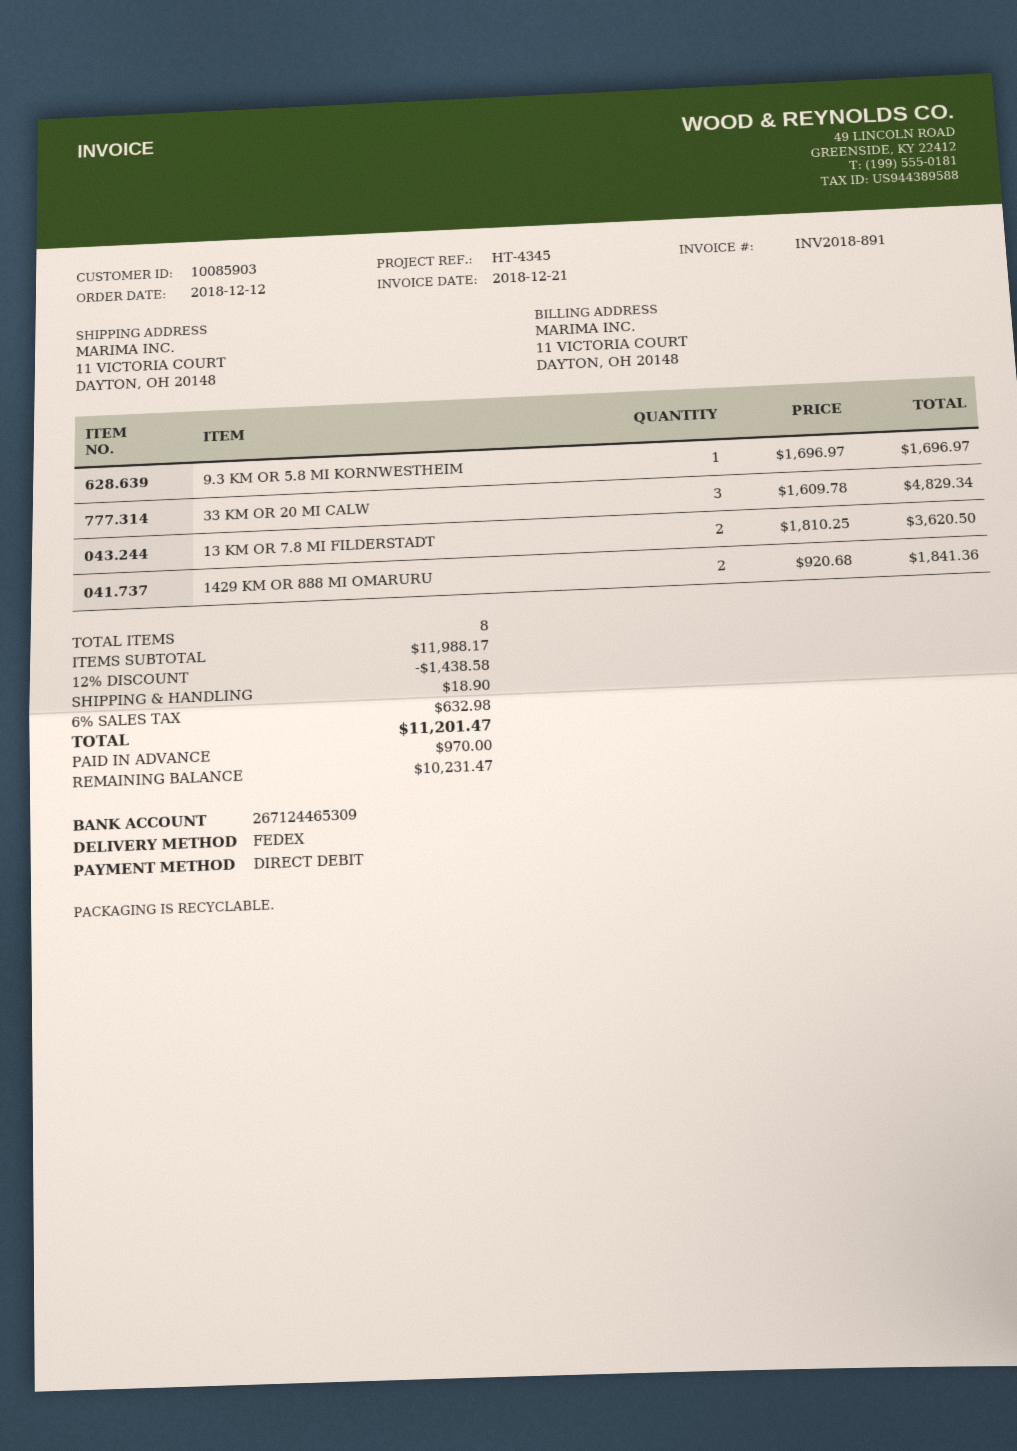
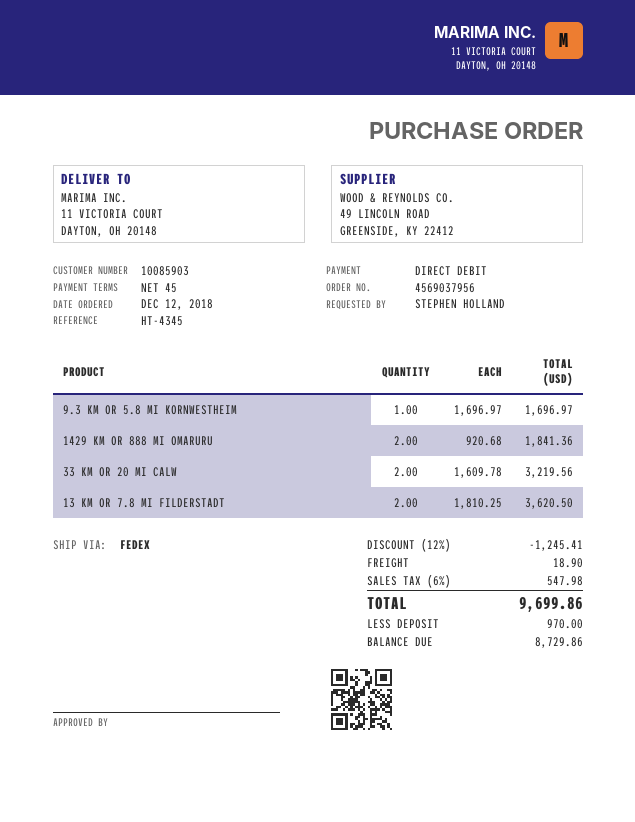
33 KM OR 20 MI CALW: 3 x 1609.78 = 4829.34 -> 2 x 1609.78 = 3219.56
discount: 12% = 1438.58 -> 12% = 1245.41
tax: 6% = 632.98 -> 6% = 547.98
total: 11201.47 -> 9699.86
balance: 10231.47 -> 8729.86

